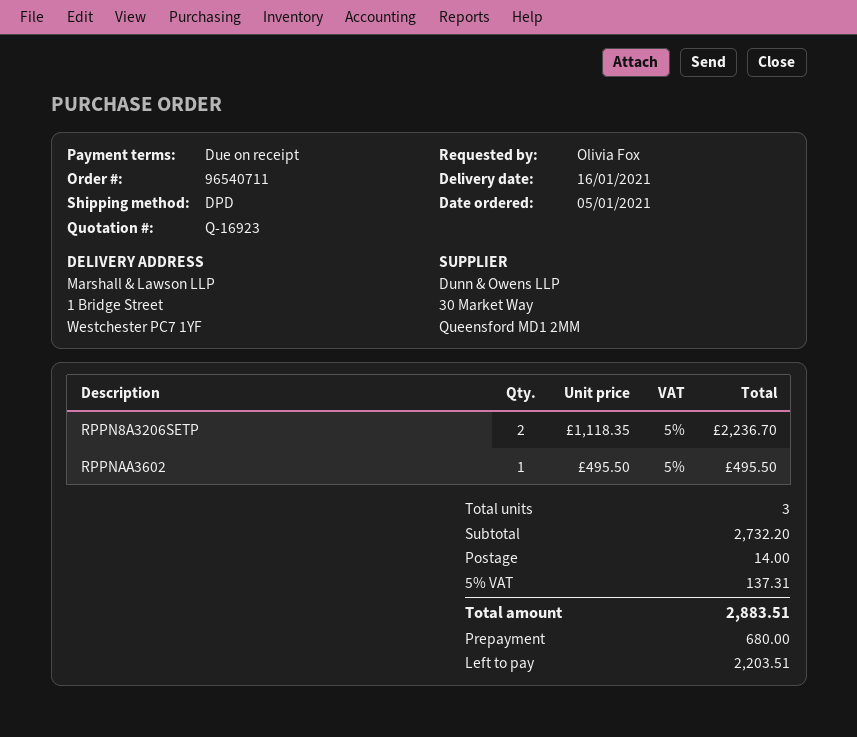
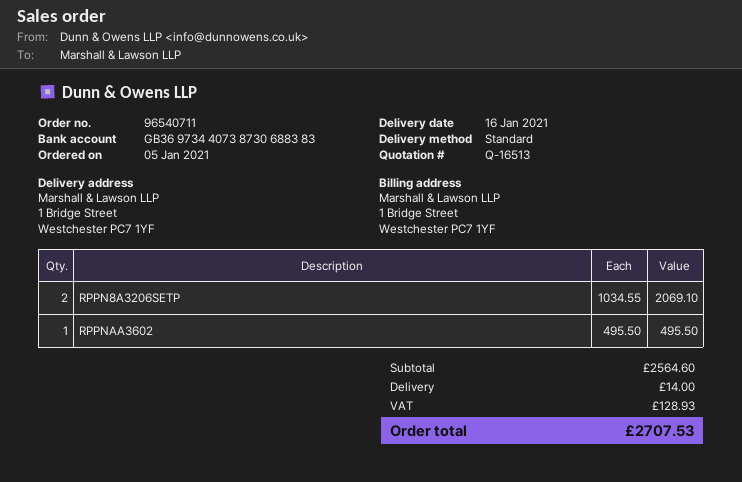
quote number: Q-16923 -> Q-16513
shipping method: DPD -> standard
RPPN8A3206SETP: 2 x 1118.35 = 2236.70 -> 2 x 1034.55 = 2069.10
subtotal: 2732.20 -> 2564.60
tax: 137.31 -> 128.93
total: 2883.51 -> 2707.53

